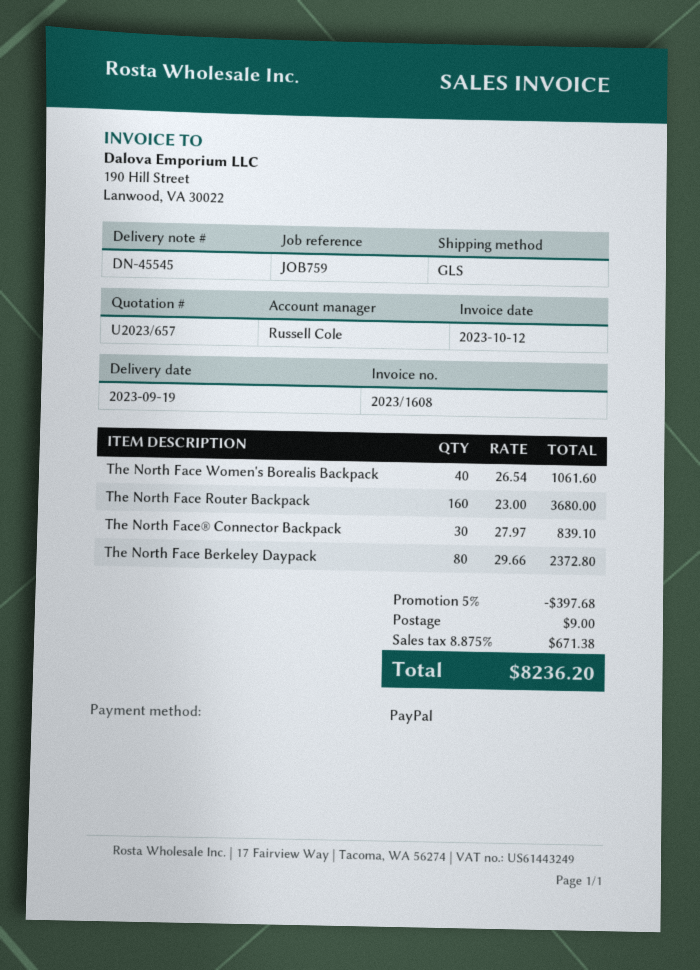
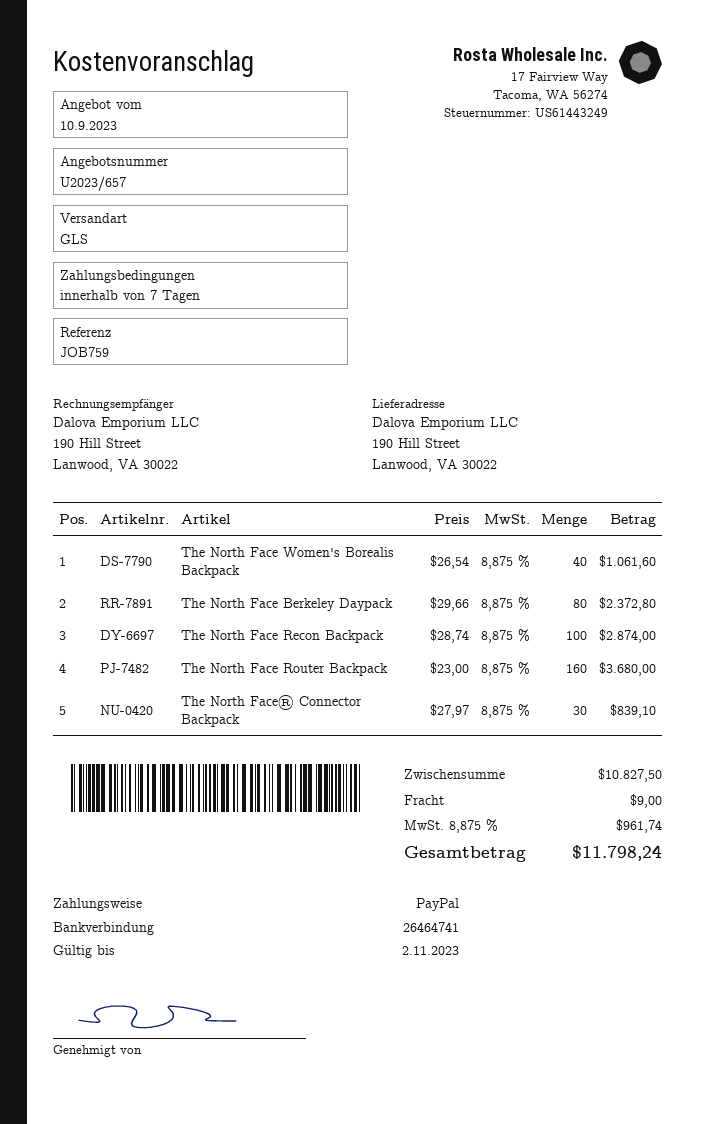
The North Face Recon Backpack: none -> 100 x 28.74 = 2874.00
discount: 5% = 397.68 -> none
tax: 8.875% = 671.38 -> 8.875% = 961.74
total: 8236.20 -> 11798.24

